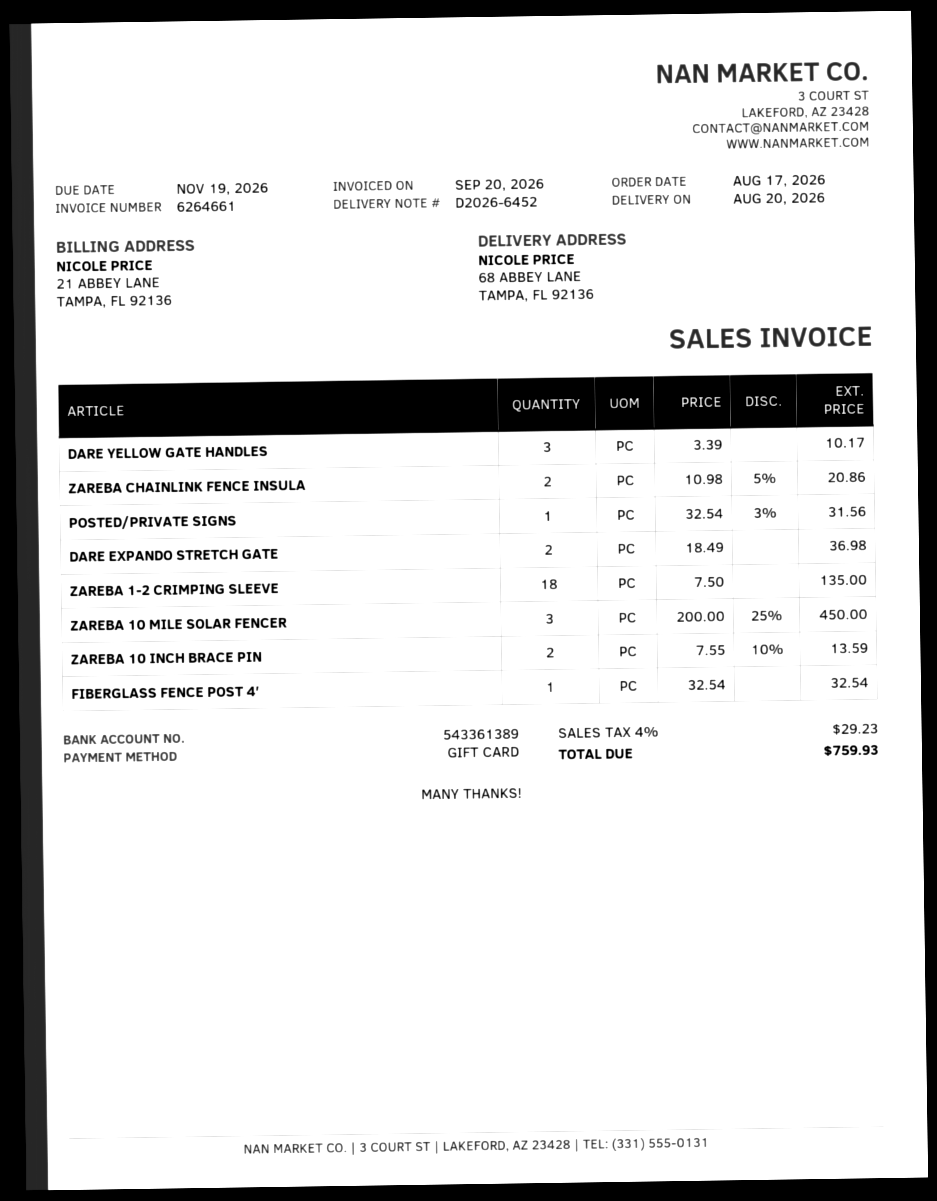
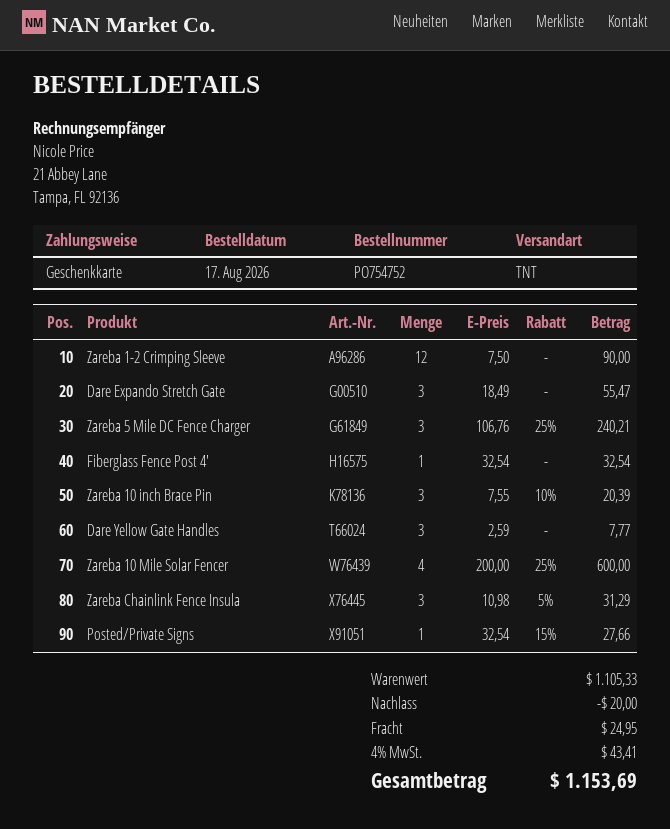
DARE YELLOW GATE HANDLES: 3 x 3.39 = 10.17 -> 3 x 2.59 = 7.77
ZAREBA CHAINLINK FENCE INSULA: 2 x 10.98 - 5% = 20.86 -> 3 x 10.98 - 5% = 31.29
POSTED/PRIVATE SIGNS: 1 x 32.54 - 3% = 31.56 -> 1 x 32.54 - 15% = 27.66
DARE EXPANDO STRETCH GATE: 2 x 18.49 = 36.98 -> 3 x 18.49 = 55.47
ZAREBA 1-2 CRIMPING SLEEVE: 18 x 7.50 = 135.00 -> 12 x 7.50 = 90.00
ZAREBA 10 MILE SOLAR FENCER: 3 x 200.00 - 25% = 450.00 -> 4 x 200.00 - 25% = 600.00
ZAREBA 10 INCH BRACE PIN: 2 x 7.55 - 10% = 13.59 -> 3 x 7.55 - 10% = 20.39
Zareba 5 Mile DC Fence Charger: none -> 3 x 106.76 - 25% = 240.21
discount: none -> 20.00
shipping: none -> 24.95
tax: 4% = 29.23 -> 4% = 43.41
total: 759.93 -> 1153.69

